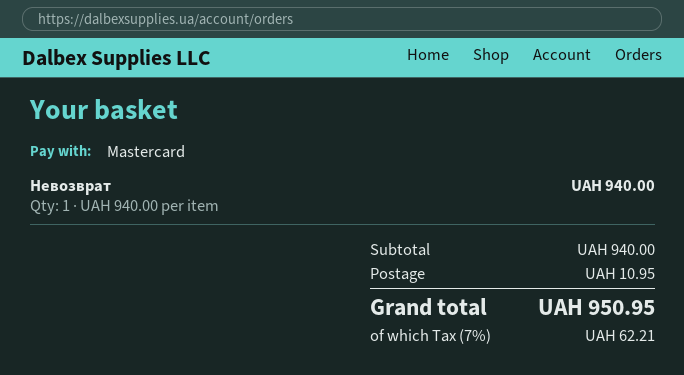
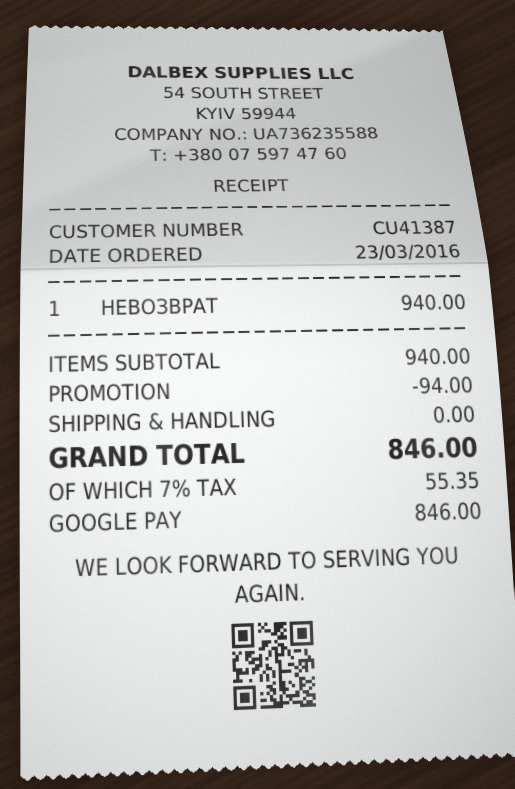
payment method: Mastercard -> Google Pay
discount: none -> 94.00
shipping: 10.95 -> 0.00
tax: 7% = 62.21 -> 7% = 55.35
total: 950.95 -> 846.00

